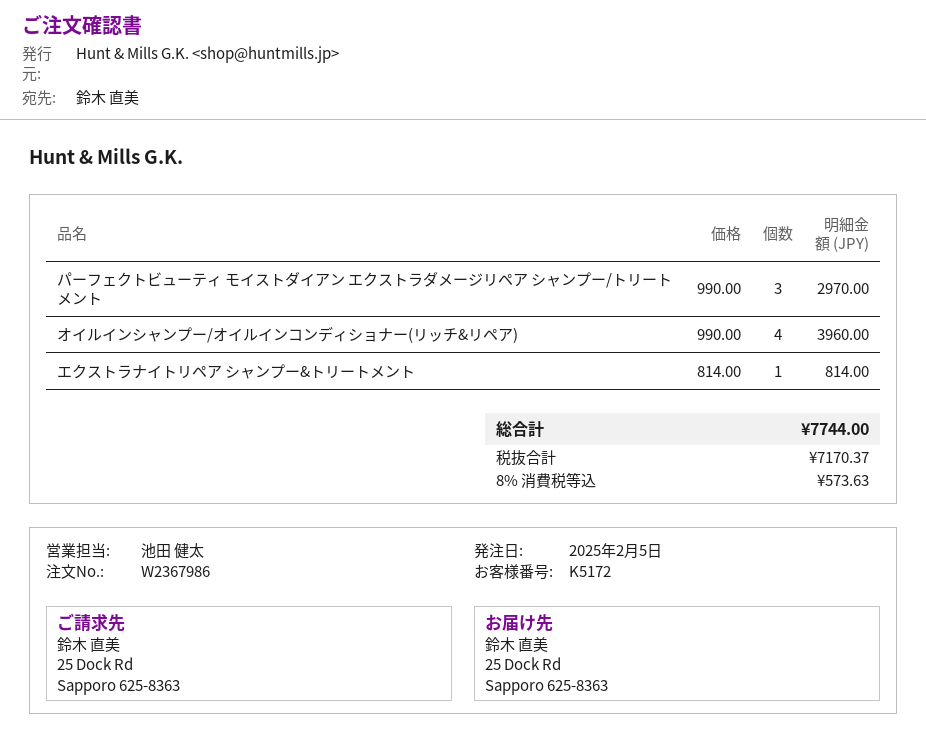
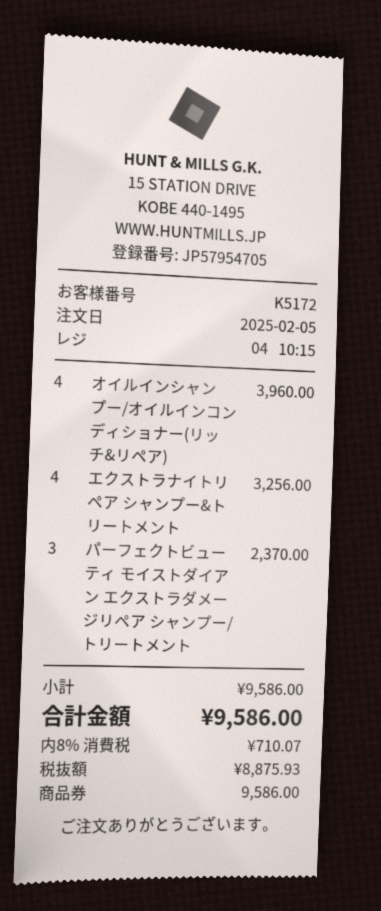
パーフェクトビューティ モイストダイアン エクストラダメージリペア シャンプー/トリートメント: 3 for 2970.00 -> 3 for 2370.00
エクストラナイトリペア シャンプー&トリートメント: 1 for 814.00 -> 4 for 3256.00
net: 7170.37 -> 8875.93
tax: 8% = 573.63 -> 8% = 710.07
total: 7744.00 -> 9586.00

